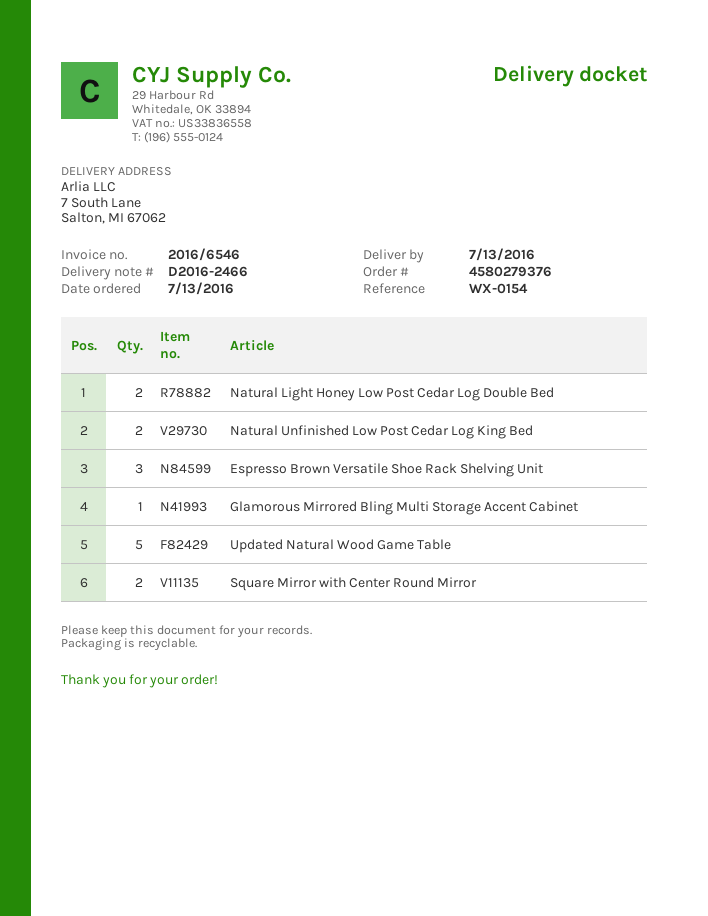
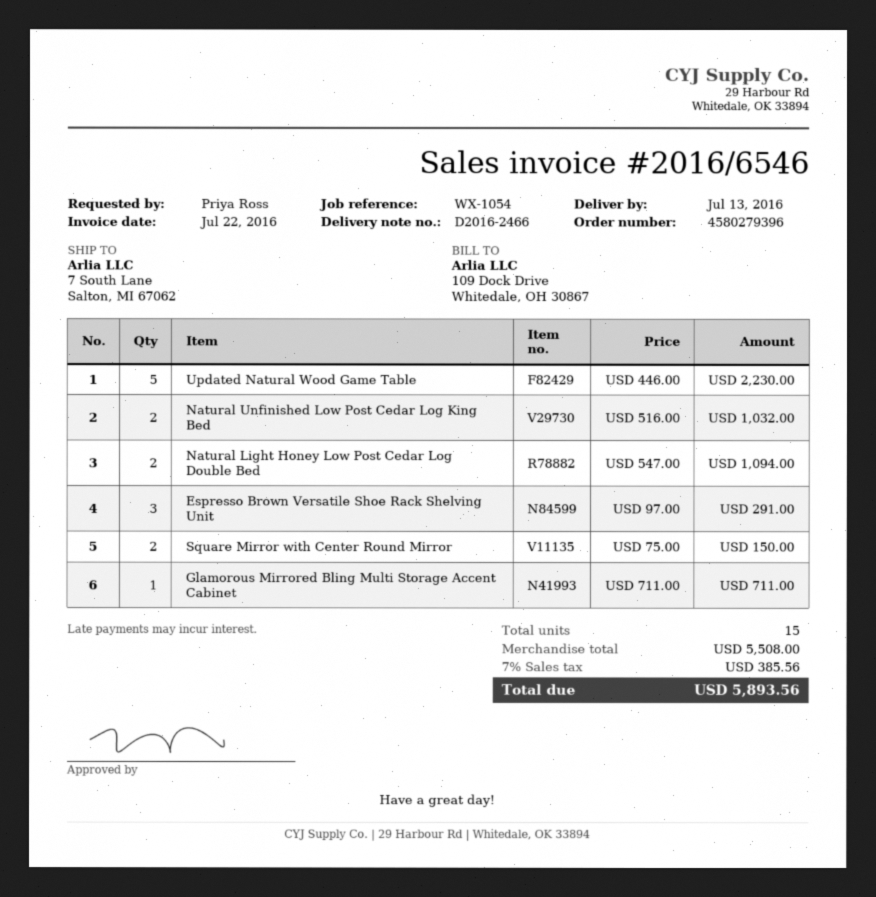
order number: 4580279376 -> 4580279396
reference: WX-0154 -> WX-1054

